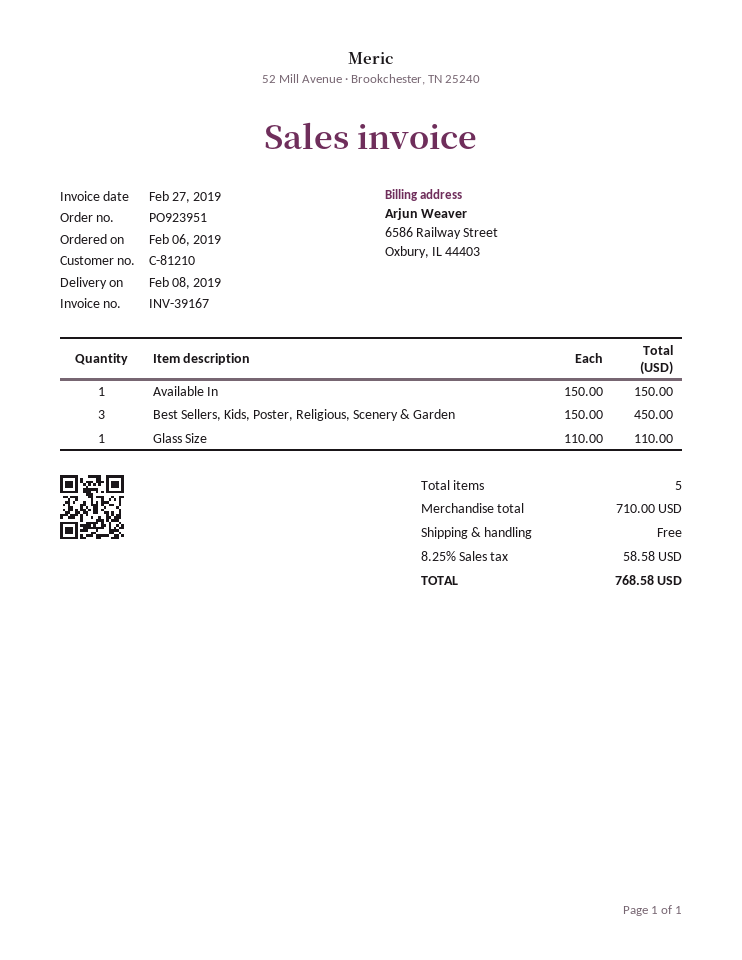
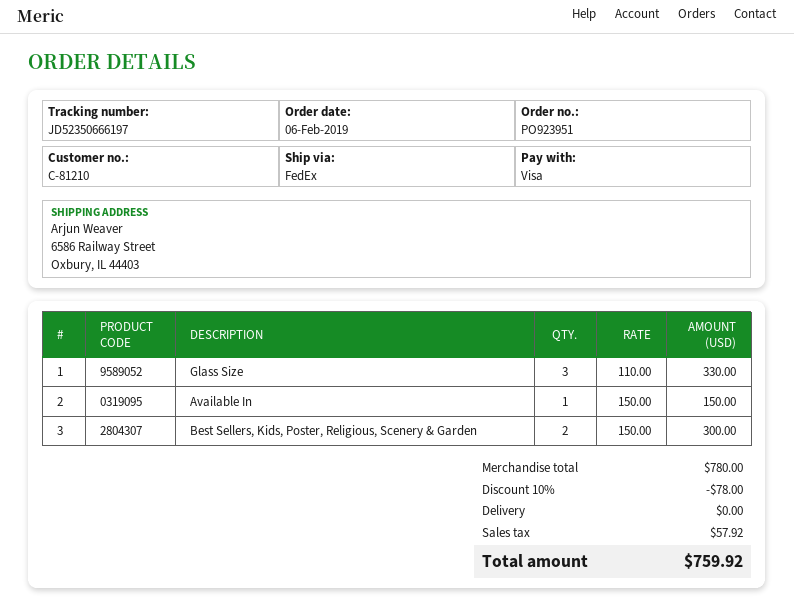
Best Sellers, Kids, Poster, Religious, Scenery & Garden: 3 x 150.00 = 450.00 -> 2 x 150.00 = 300.00
Glass Size: 1 x 110.00 = 110.00 -> 3 x 110.00 = 330.00
subtotal: 710.00 -> 780.00
discount: none -> 10% = 78.00
tax: 58.58 -> 57.92
total: 768.58 -> 759.92

